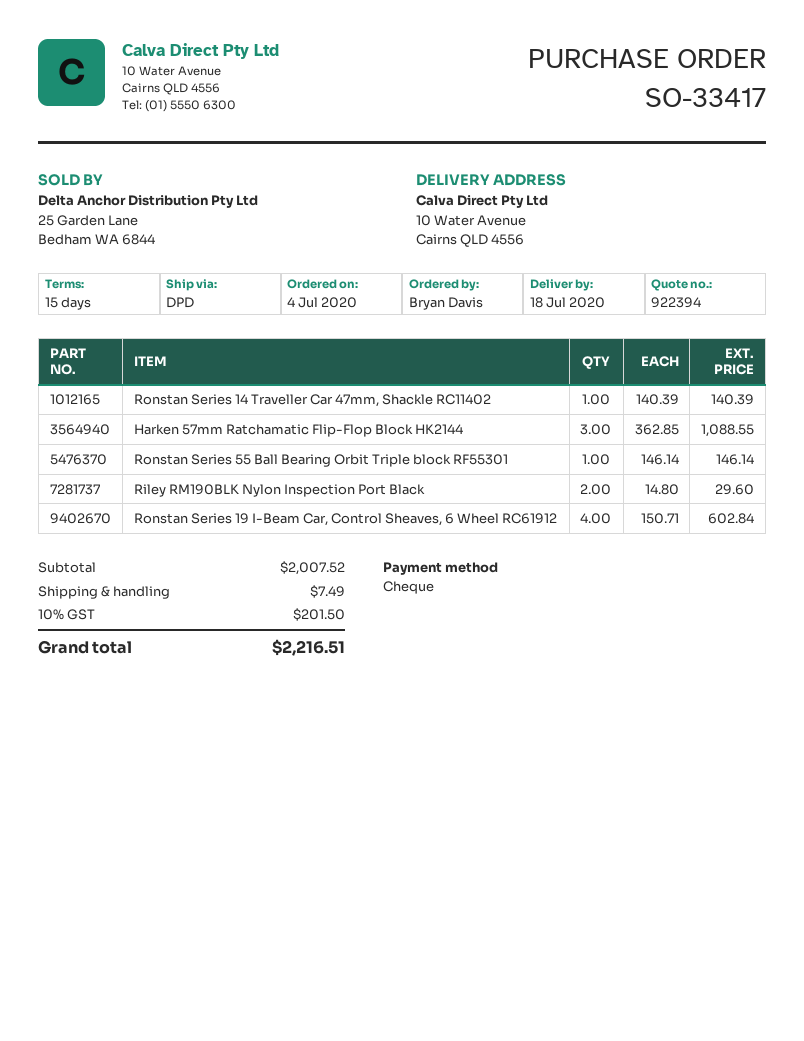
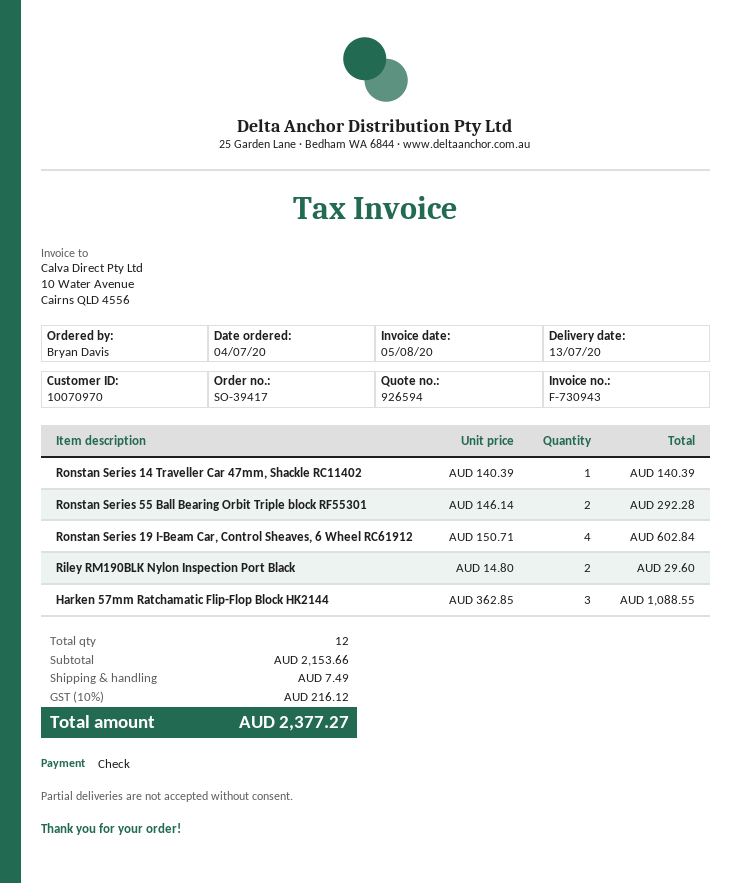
quote number: 922394 -> 926594
order number: SO-33417 -> SO-39417
delivery date: 2020-07-18 -> 2020-07-13
Ronstan Series 55 Ball Bearing Orbit Triple block RF55301: 1 x 146.14 = 146.14 -> 2 x 146.14 = 292.28
subtotal: 2007.52 -> 2153.66
tax: 10% = 201.50 -> 10% = 216.12
total: 2216.51 -> 2377.27

